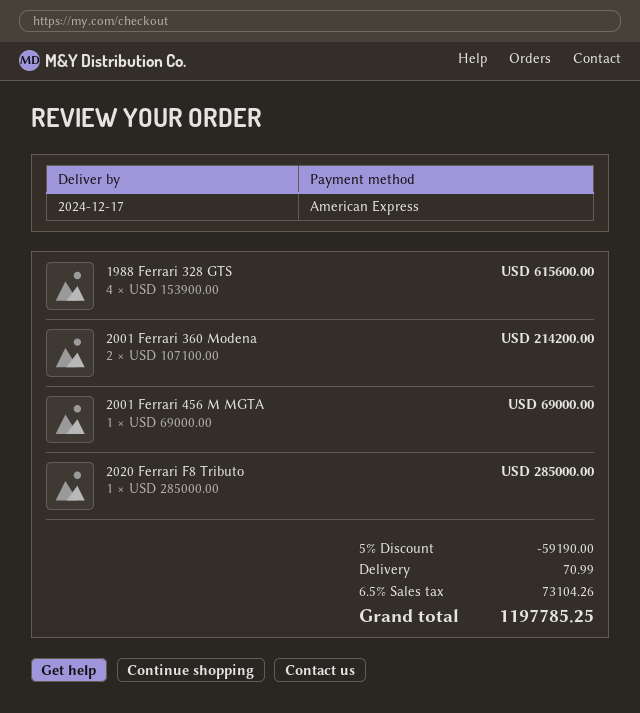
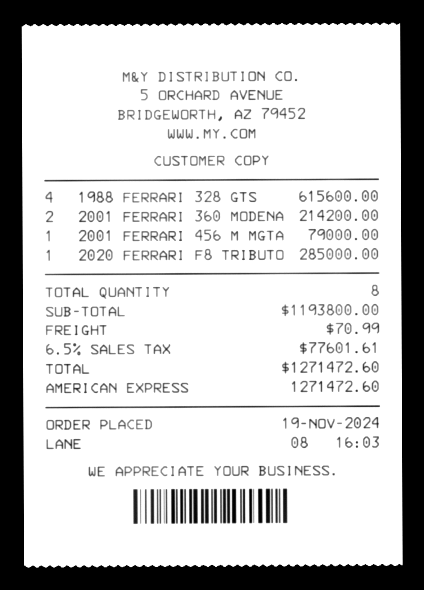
2001 Ferrari 456 M MGTA: 1 for 69000.00 -> 1 for 79000.00
discount: 5% = 59190.00 -> none
tax: 6.5% = 73104.26 -> 6.5% = 77601.61
total: 1197785.25 -> 1271472.60

